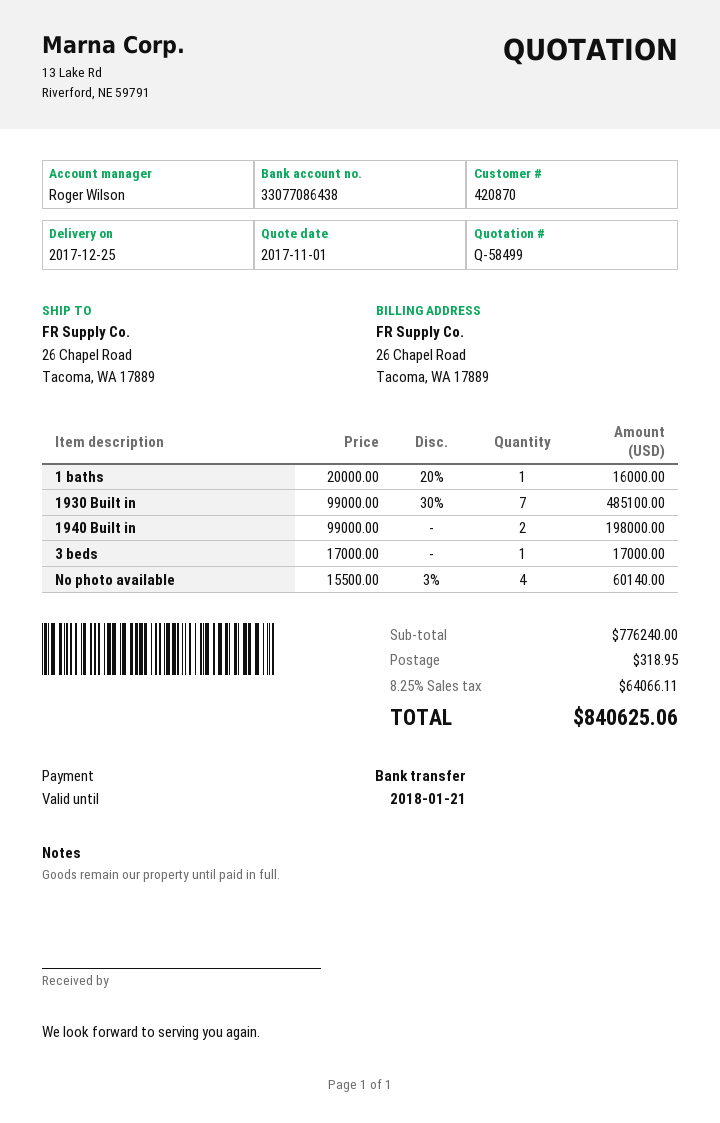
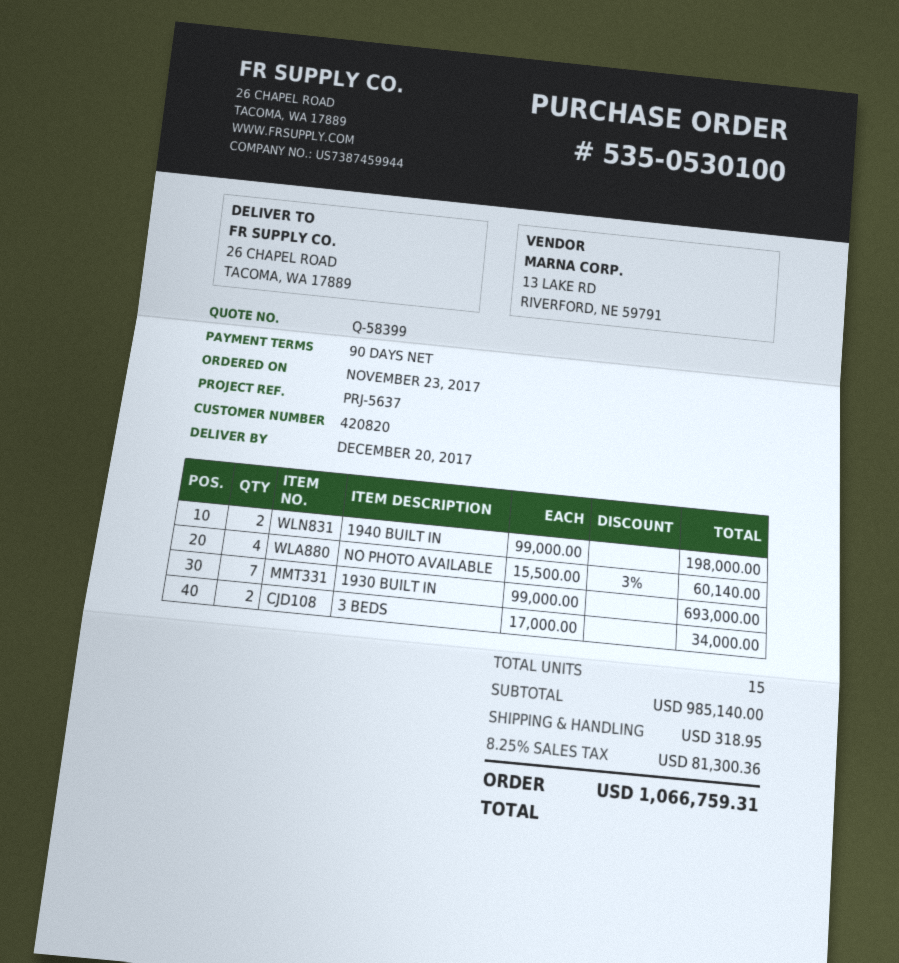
quote number: Q-58499 -> Q-58399
delivery date: 2017-12-25 -> 2017-12-20
customer number: 420870 -> 420820
1 baths: 1 x 20000.00 - 20% = 16000.00 -> none
1930 Built in: 7 x 99000.00 - 30% = 485100.00 -> 7 x 99000.00 = 693000.00
3 beds: 1 x 17000.00 = 17000.00 -> 2 x 17000.00 = 34000.00
subtotal: 776240.00 -> 985140.00
tax: 8.25% = 64066.11 -> 8.25% = 81300.36
total: 840625.06 -> 1066759.31

